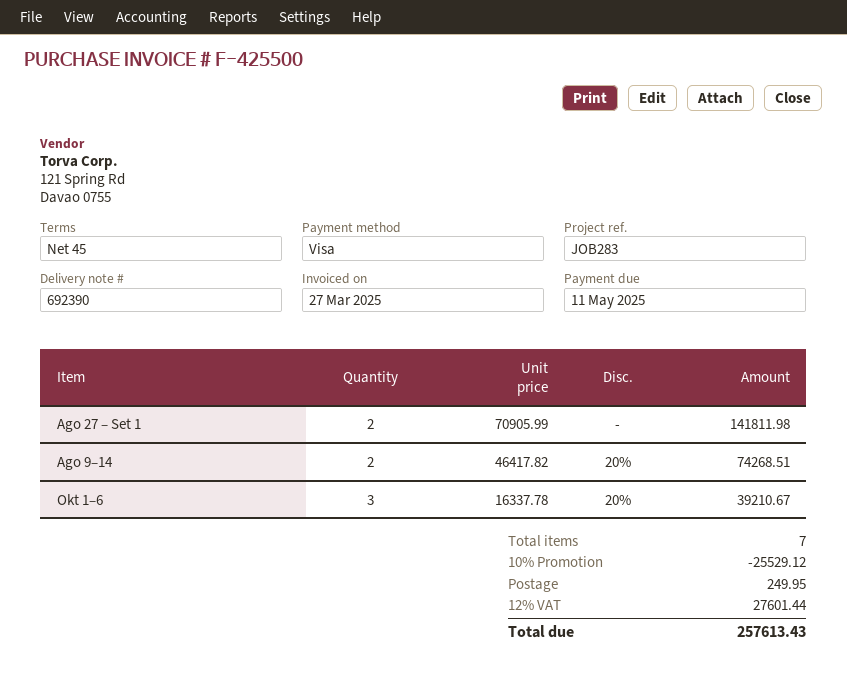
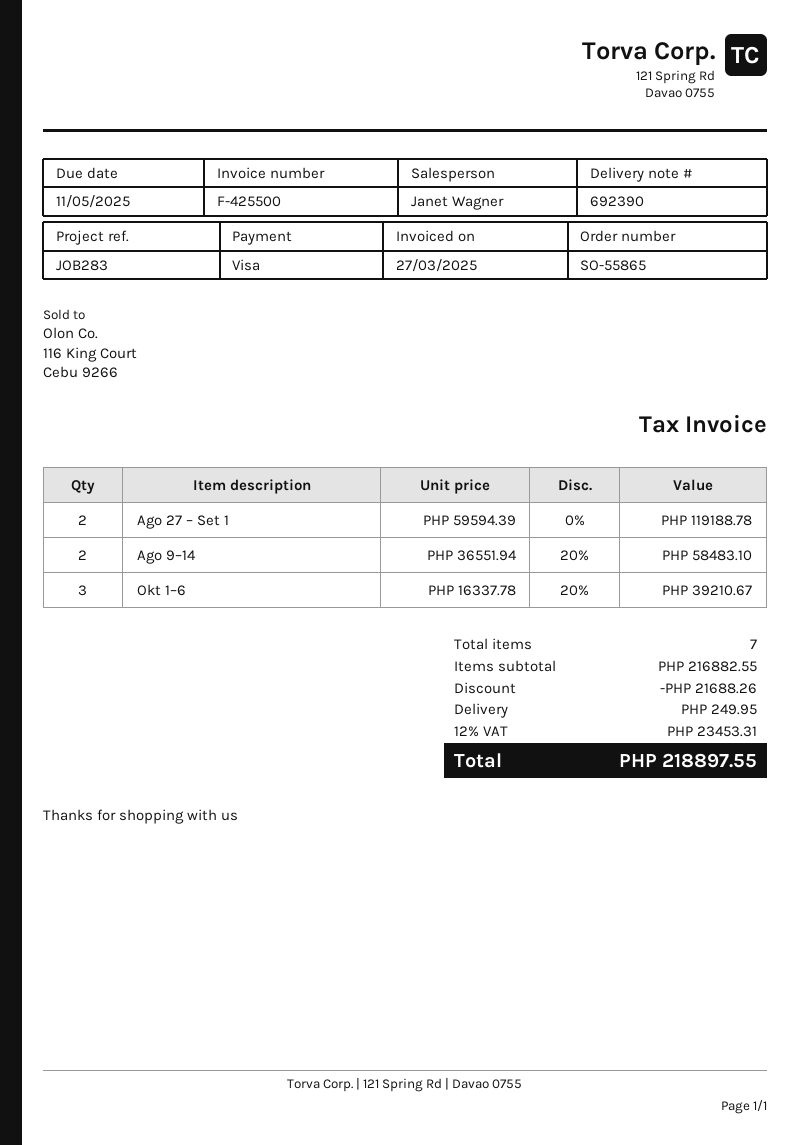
Ago 27 – Set 1: 2 x 70905.99 = 141811.98 -> 2 x 59594.39 = 119188.78
Ago 9–14: 2 x 46417.82 - 20% = 74268.51 -> 2 x 36551.94 - 20% = 58483.10
discount: 25529.12 -> 21688.26
tax: 12% = 27601.44 -> 12% = 23453.31
total: 257613.43 -> 218897.55

